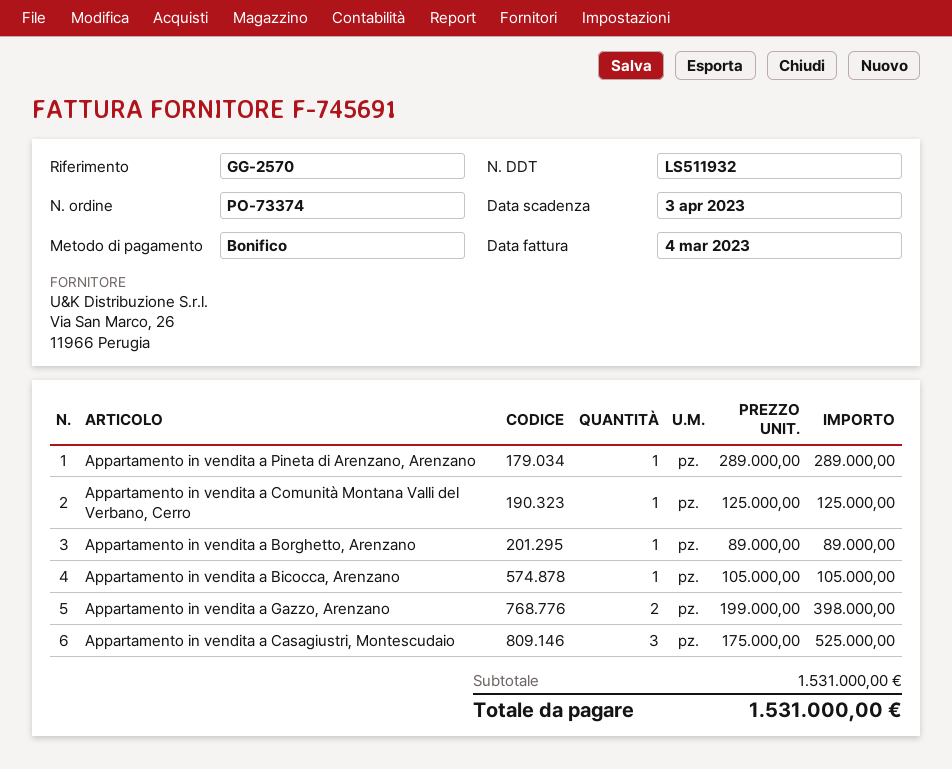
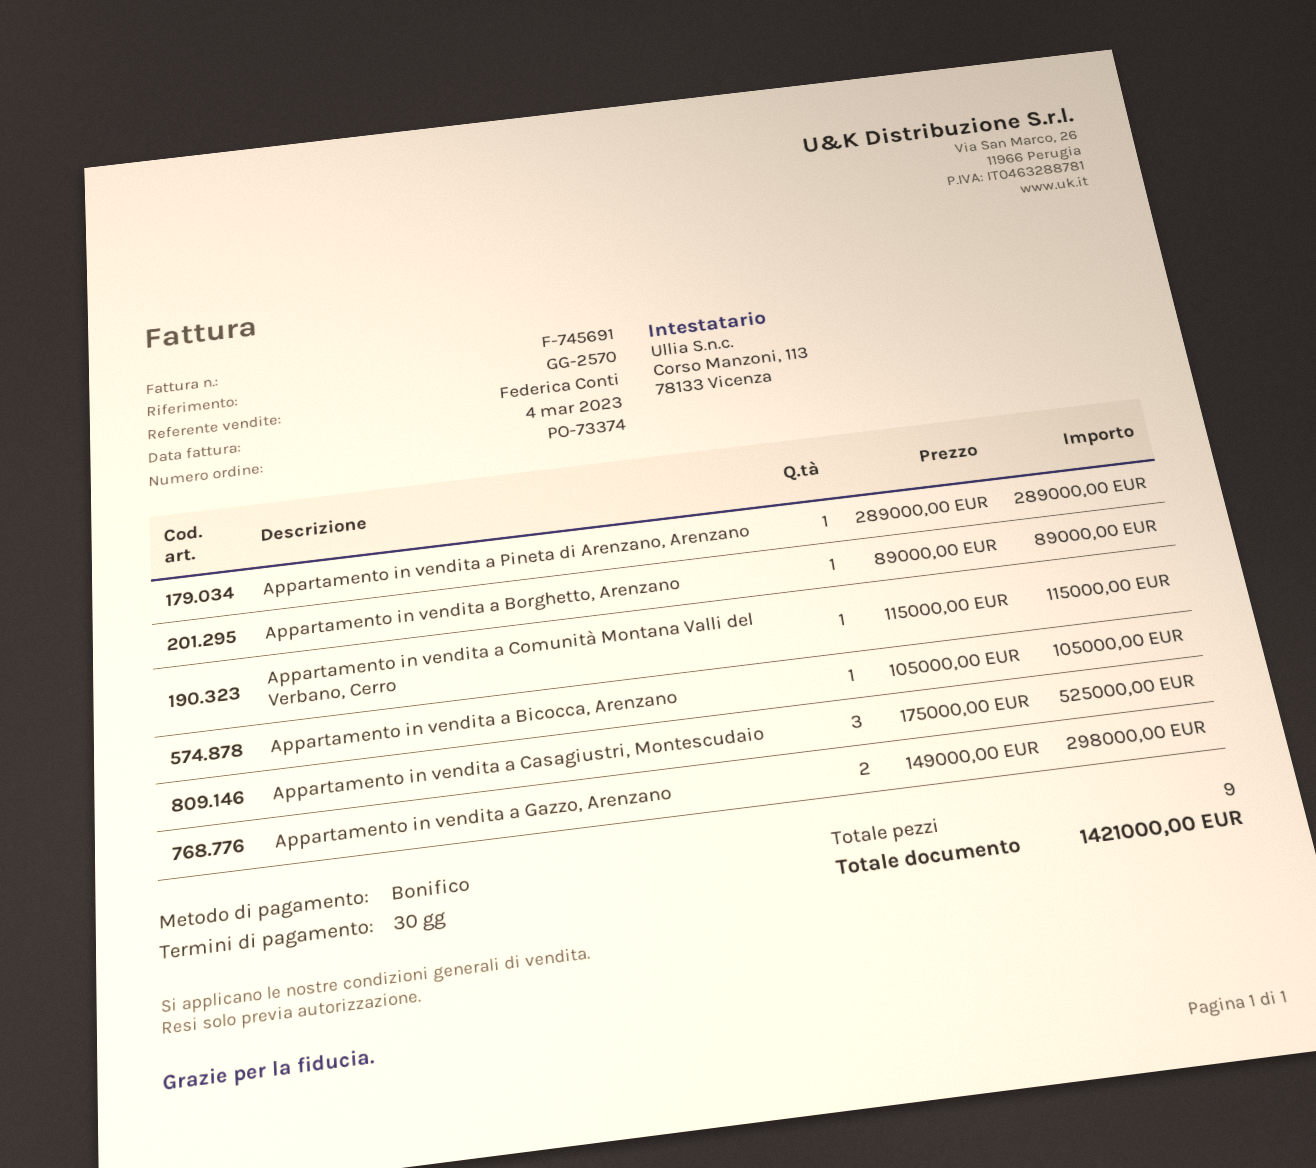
Appartamento in vendita a Comunità Montana Valli del Verbano, Cerro: 1 x 125000.00 = 125000.00 -> 1 x 115000.00 = 115000.00
Appartamento in vendita a Gazzo, Arenzano: 2 x 199000.00 = 398000.00 -> 2 x 149000.00 = 298000.00
total: 1531000.00 -> 1421000.00

